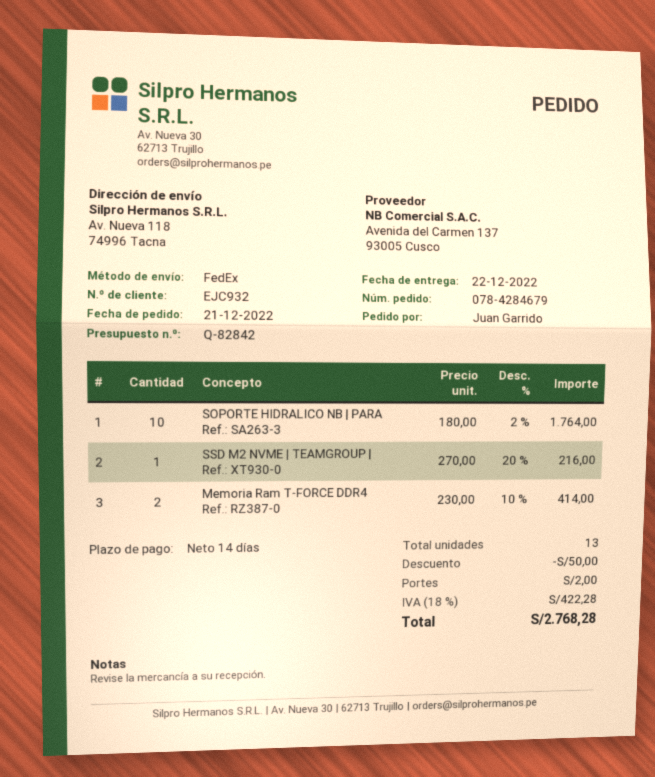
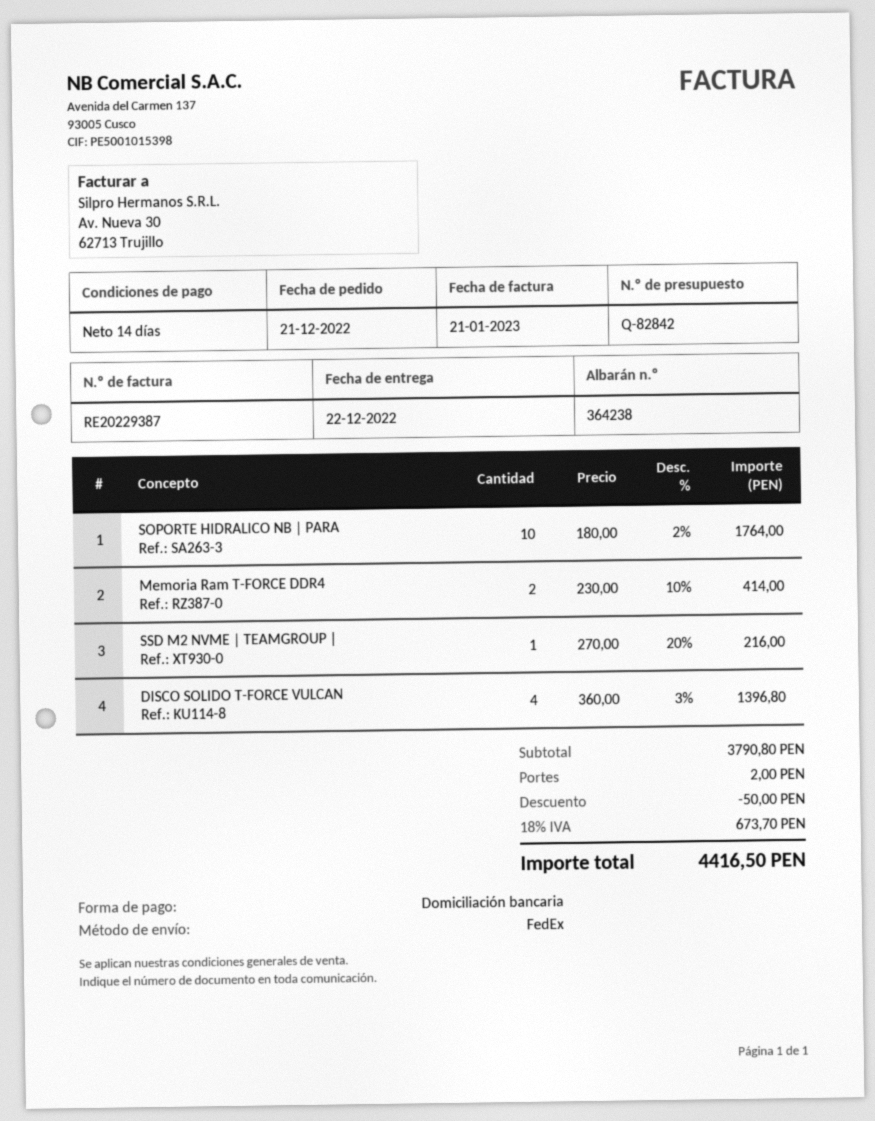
DISCO SOLIDO T-FORCE VULCAN: none -> 4 x 360.00 - 3% = 1396.80
tax: 18% = 422.28 -> 18% = 673.70
total: 2768.28 -> 4416.50

